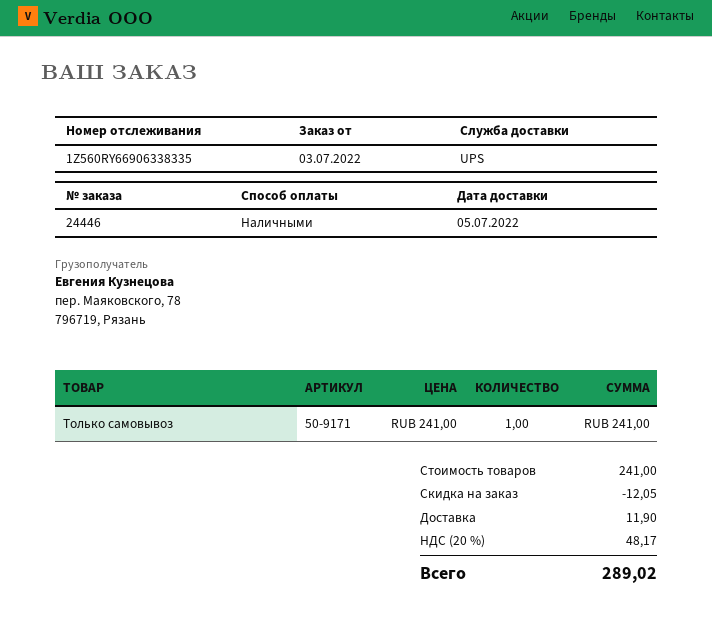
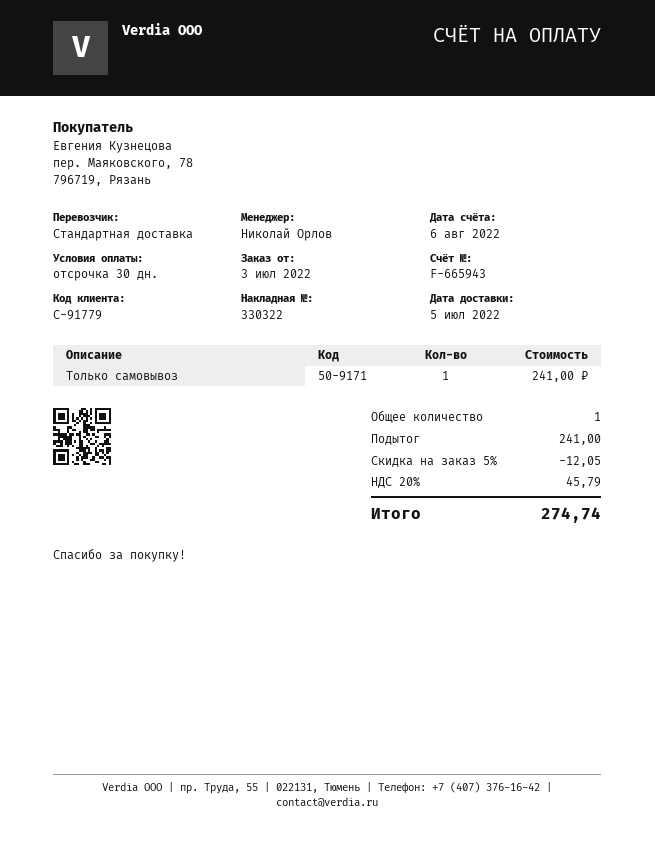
shipping method: UPS -> standard
shipping: 11.90 -> none
tax: 20% = 48.17 -> 20% = 45.79
total: 289.02 -> 274.74

